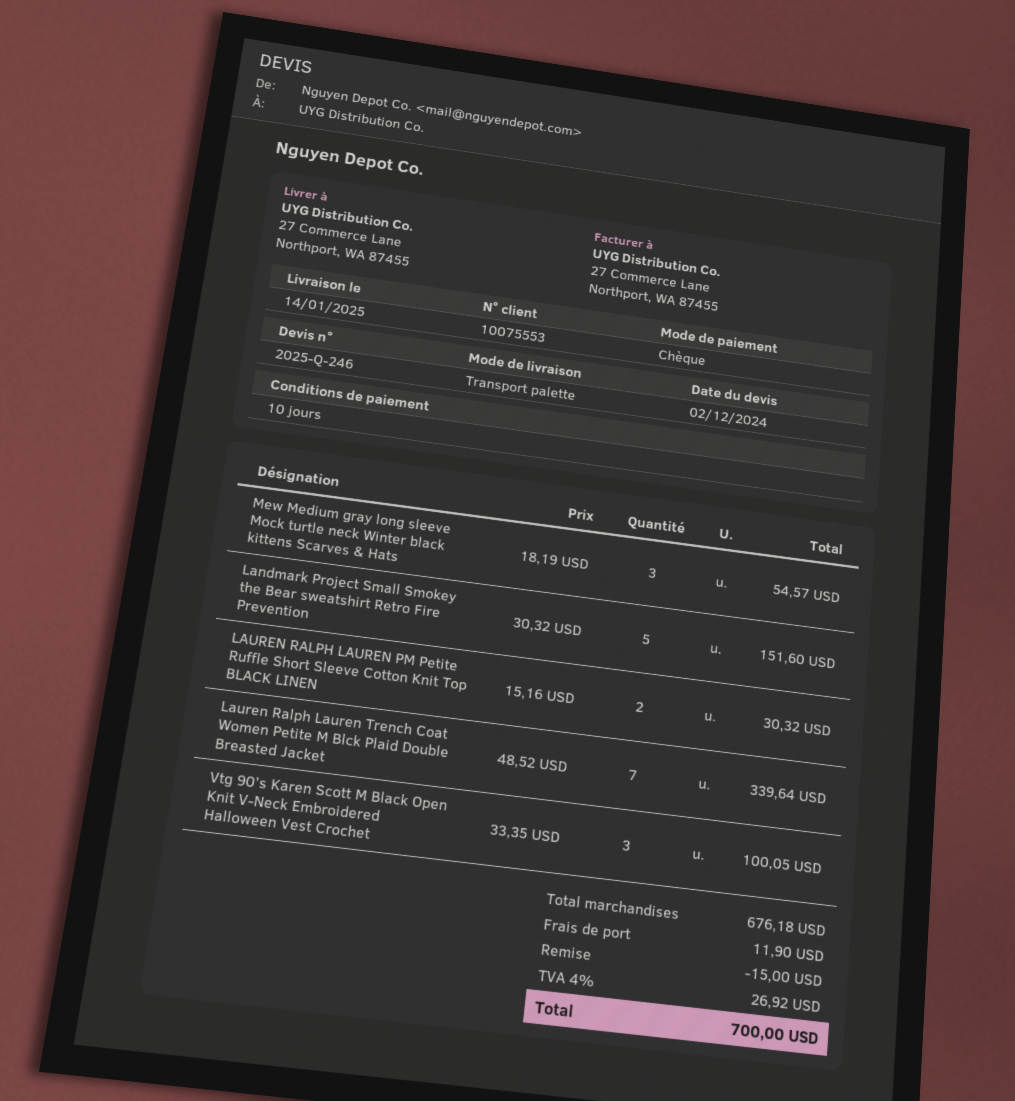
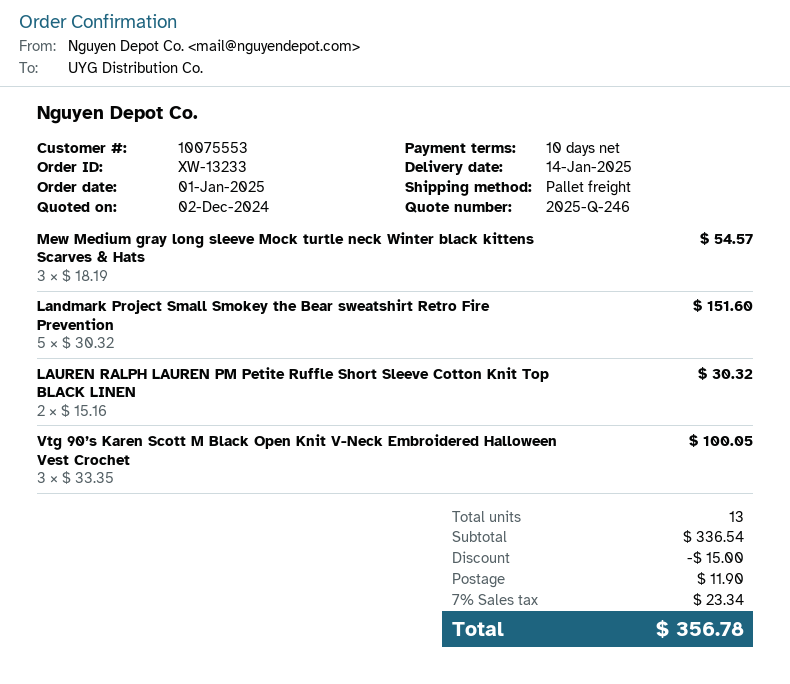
Lauren Ralph Lauren Trench Coat Women Petite M Blck Plaid Double Breasted Jacket: 7 x 48.52 = 339.64 -> none
subtotal: 676.18 -> 336.54
tax: 4% = 26.92 -> 7% = 23.34
total: 700.00 -> 356.78

